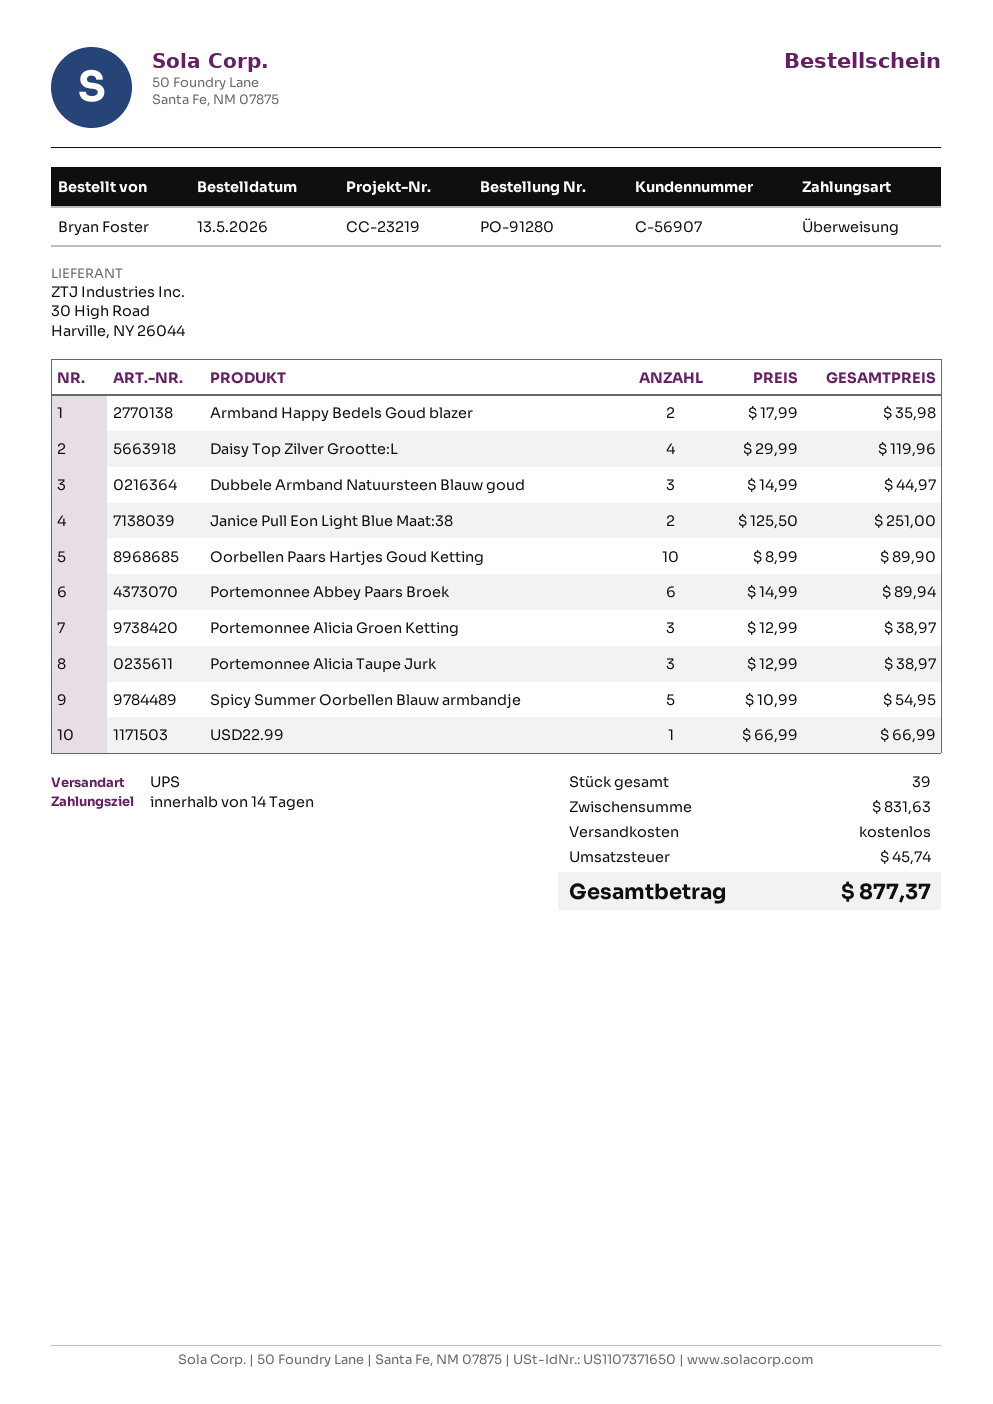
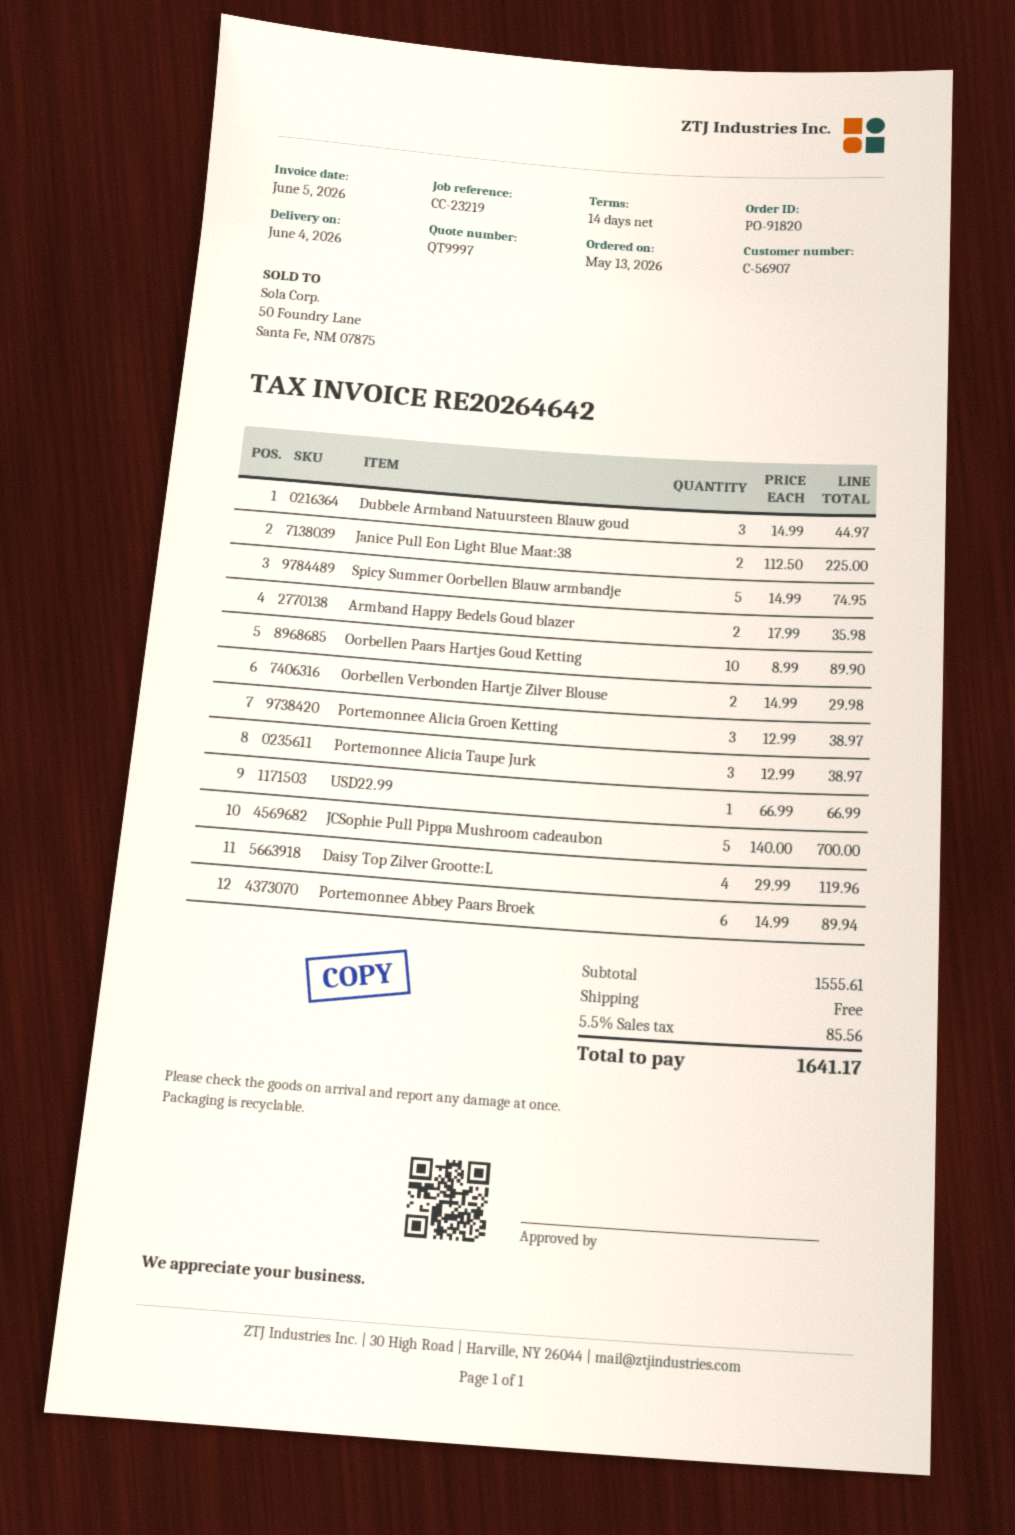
order number: PO-91280 -> PO-91820
Janice Pull Eon Light Blue Maat:38: 2 x 125.50 = 251.00 -> 2 x 112.50 = 225.00
Spicy Summer Oorbellen Blauw armbandje: 5 x 10.99 = 54.95 -> 5 x 14.99 = 74.95
Oorbellen Verbonden Hartje Zilver Blouse: none -> 2 x 14.99 = 29.98
JCSophie Pull Pippa Mushroom cadeaubon: none -> 5 x 140.00 = 700.00
subtotal: 831.63 -> 1555.61
tax: 45.74 -> 85.56
total: 877.37 -> 1641.17

